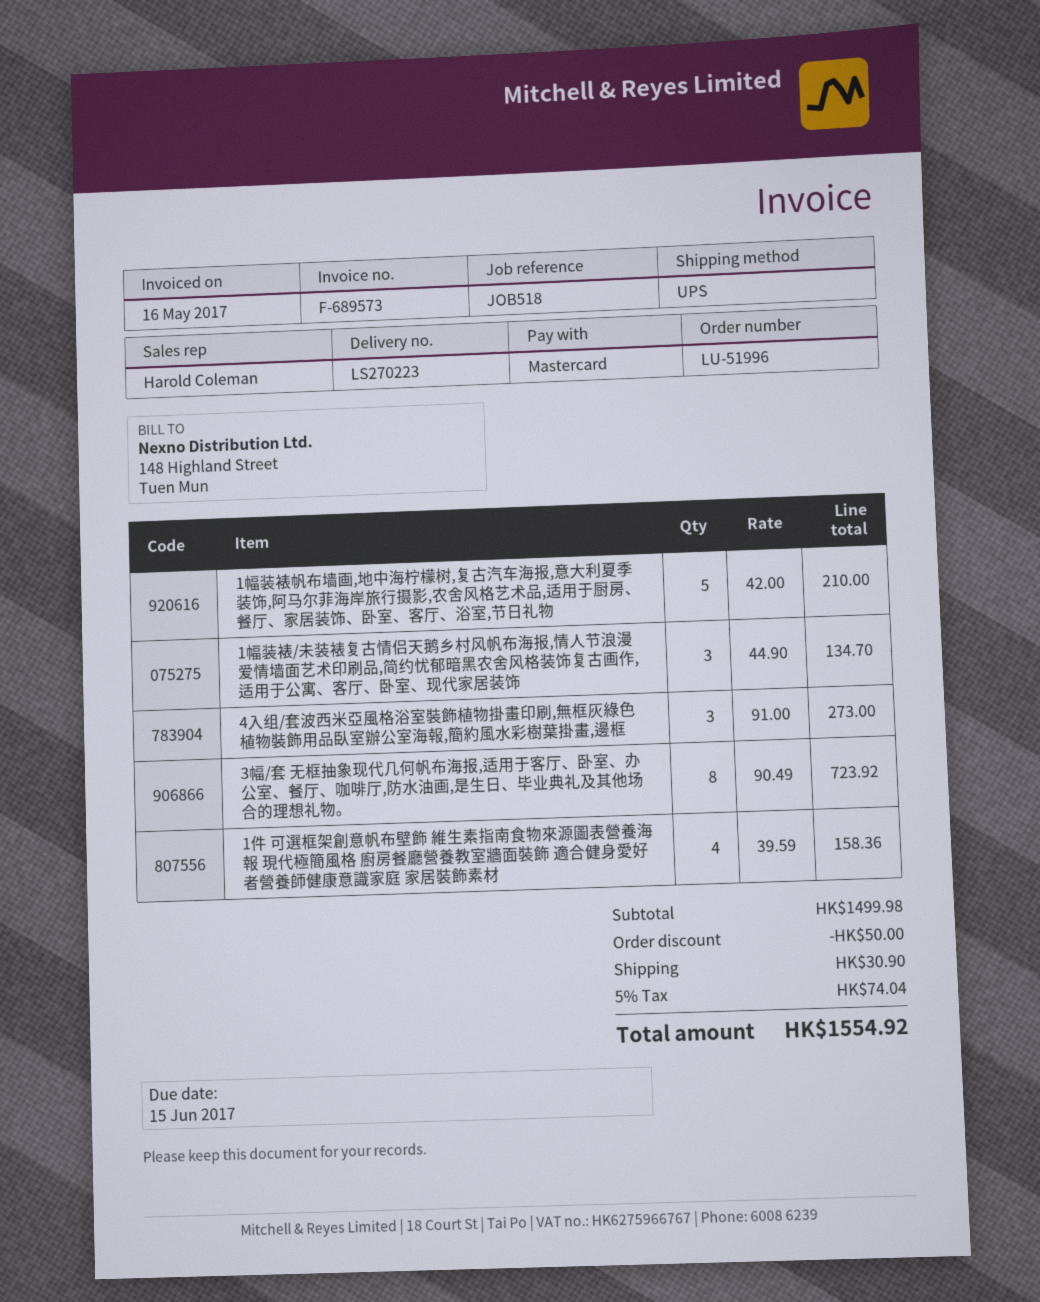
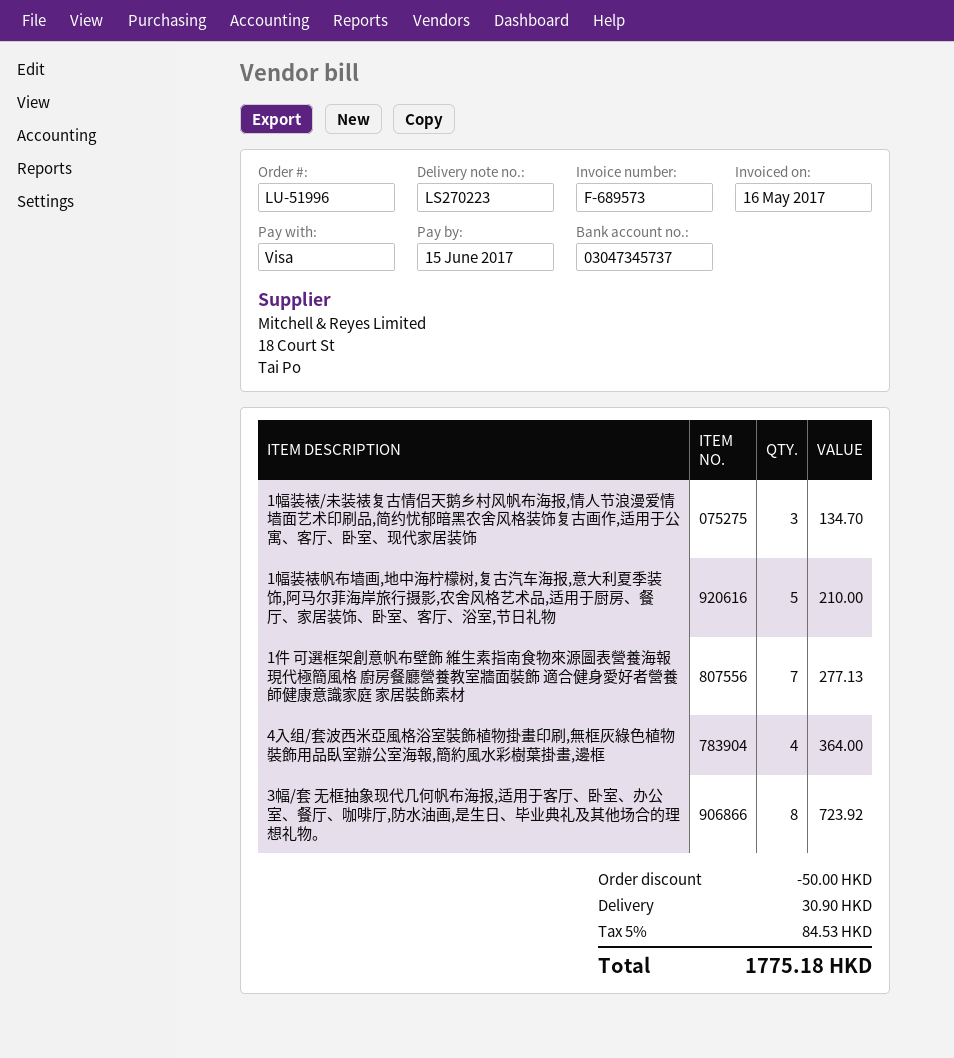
payment method: Mastercard -> Visa
4入组/套波西米亞風格浴室裝飾植物掛畫印刷,無框灰綠色植物裝飾用品臥室辦公室海報,簡約風水彩樹葉掛畫,邊框: 3 for 273.00 -> 4 for 364.00
1件 可選框架創意帆布壁飾 維生素指南食物來源圖表營養海報 現代極簡風格 廚房餐廳營養教室牆面裝飾 適合健身愛好者營養師健康意識家庭 家居裝飾素材: 4 for 158.36 -> 7 for 277.13
tax: 5% = 74.04 -> 5% = 84.53
total: 1554.92 -> 1775.18

